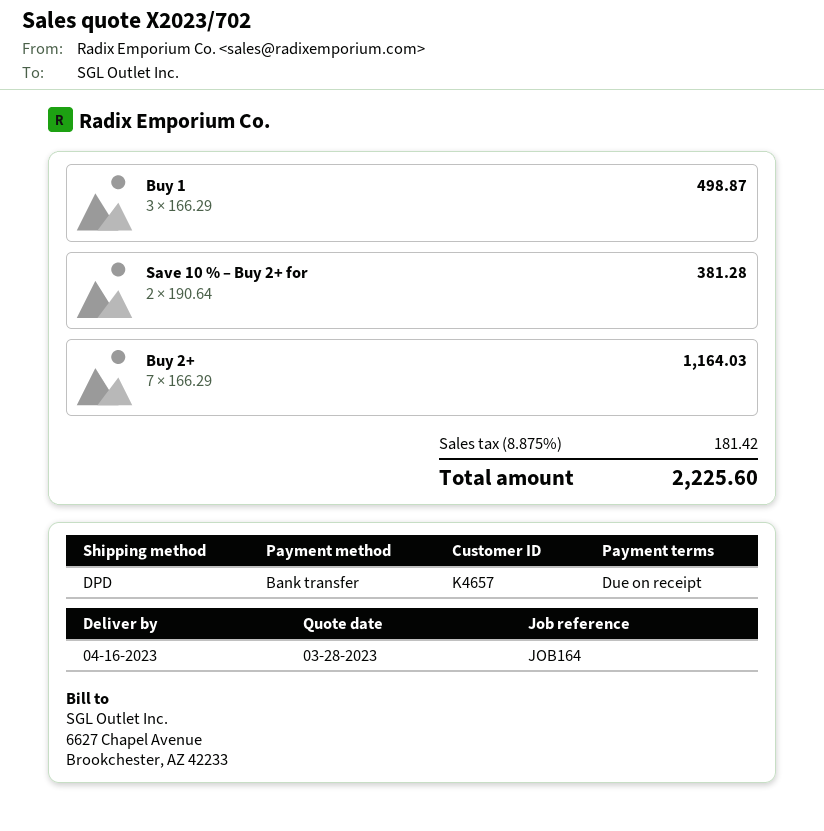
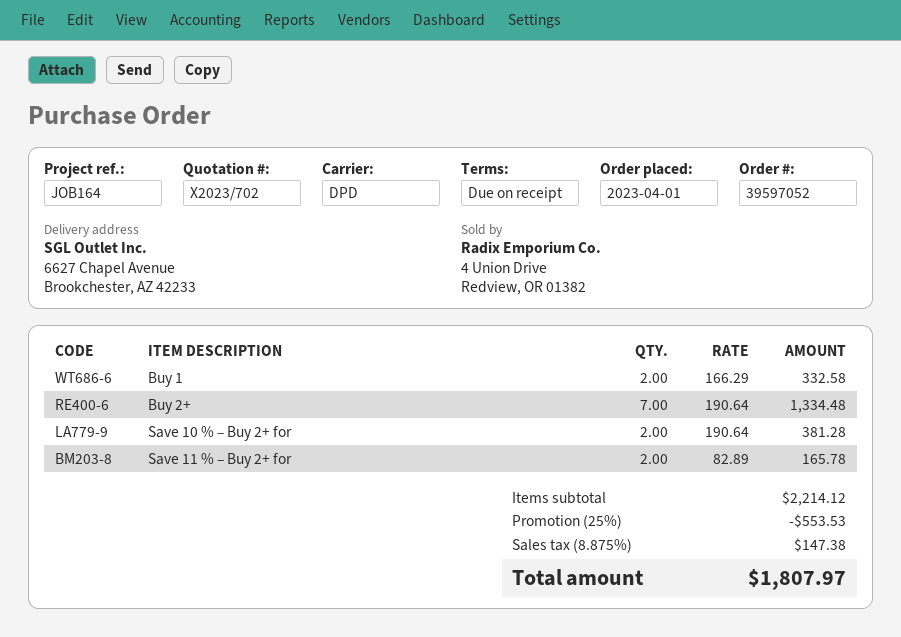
Buy 1: 3 x 166.29 = 498.87 -> 2 x 166.29 = 332.58
Buy 2+: 7 x 166.29 = 1164.03 -> 7 x 190.64 = 1334.48
Save 11 % – Buy 2+ for: none -> 2 x 82.89 = 165.78
discount: none -> 25% = 553.53
tax: 8.875% = 181.42 -> 8.875% = 147.38
total: 2225.60 -> 1807.97

